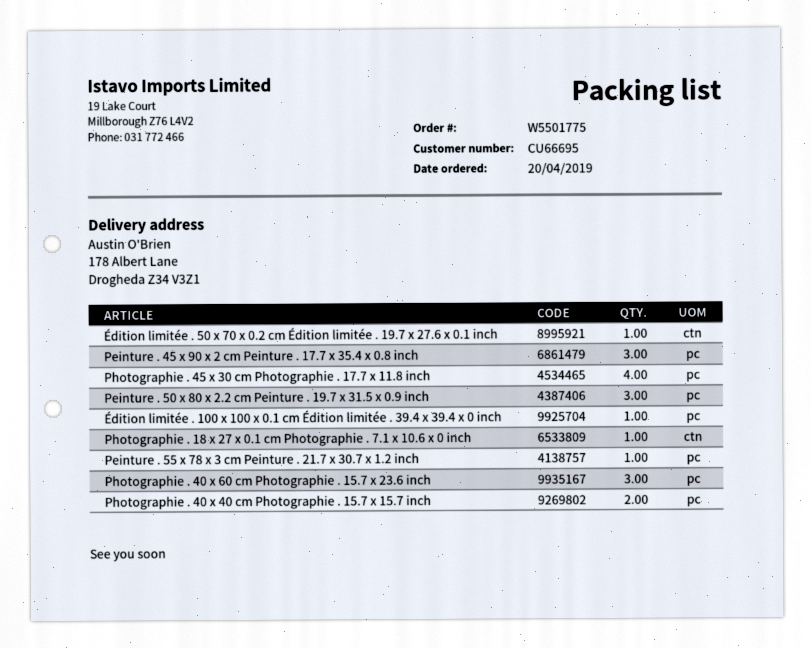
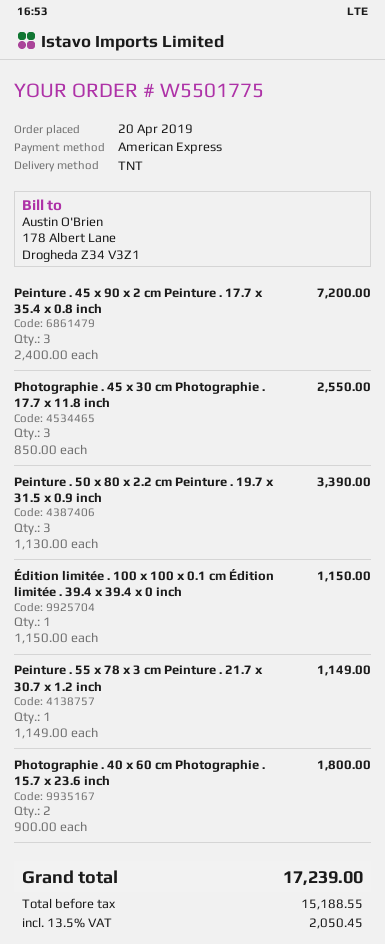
Édition limitée . 50 x 70 x 0.2 cm Édition limitée . 19.7 x 27.6 x 0.1 inch: 1 -> none
Photographie . 45 x 30 cm Photographie . 17.7 x 11.8 inch: 4 -> 3
Photographie . 18 x 27 x 0.1 cm Photographie . 7.1 x 10.6 x 0 inch: 1 -> none
Photographie . 40 x 60 cm Photographie . 15.7 x 23.6 inch: 3 -> 2
Photographie . 40 x 40 cm Photographie . 15.7 x 15.7 inch: 2 -> none

